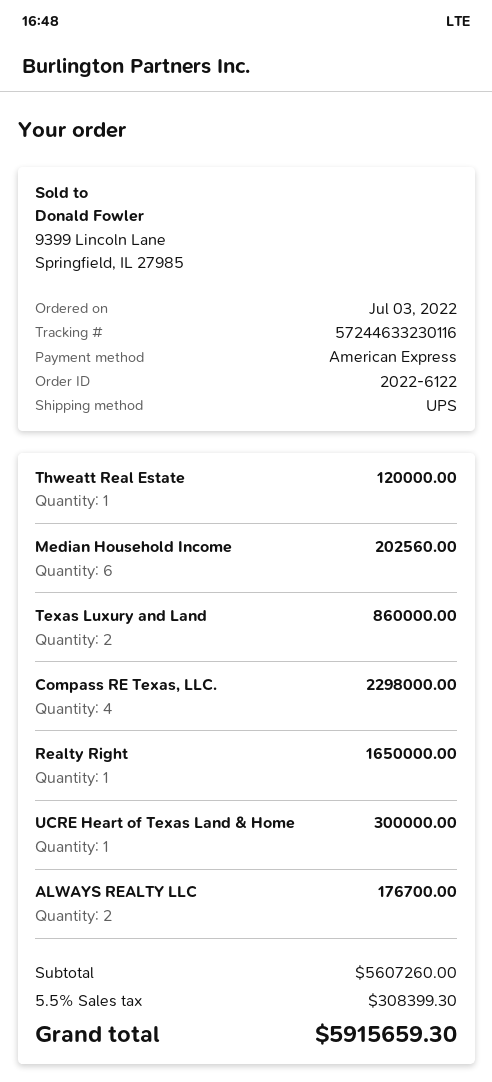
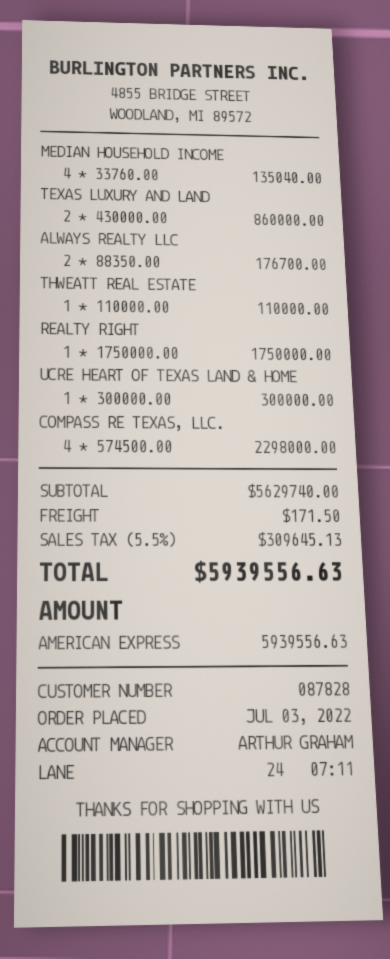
Thweatt Real Estate: 1 for 120000.00 -> 1 for 110000.00
Median Household Income: 6 for 202560.00 -> 4 for 135040.00
Realty Right: 1 for 1650000.00 -> 1 for 1750000.00
subtotal: 5607260.00 -> 5629740.00
shipping: none -> 171.50
tax: 5.5% = 308399.30 -> 5.5% = 309645.13
total: 5915659.30 -> 5939556.63

